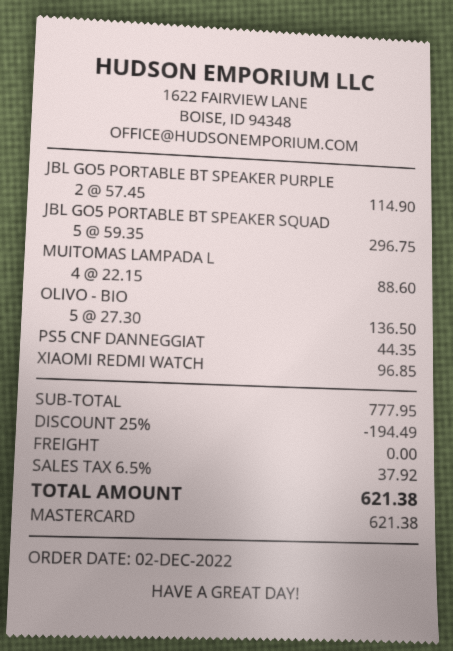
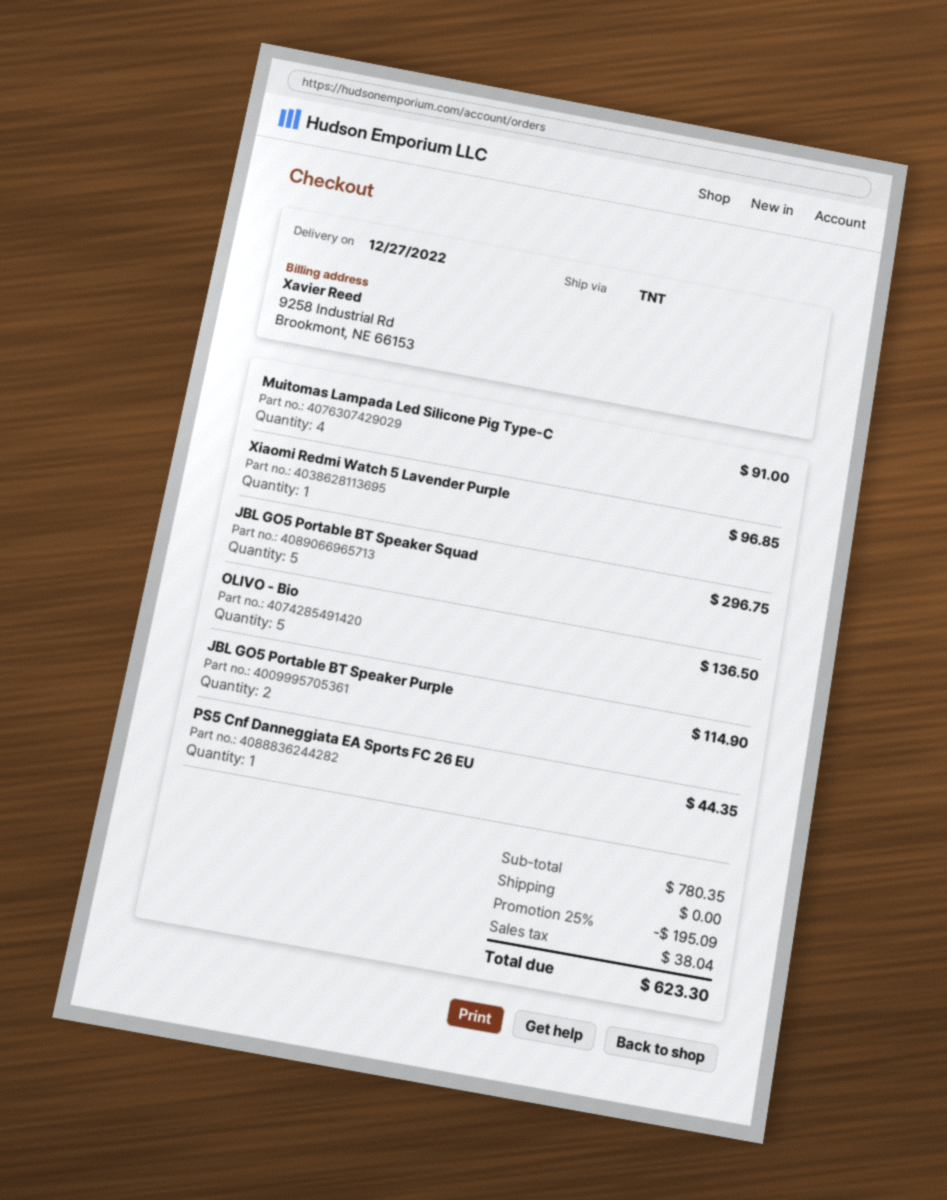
MUITOMAS LAMPADA L: 4 for 88.60 -> 4 for 91.00
subtotal: 777.95 -> 780.35
discount: 25% = 194.49 -> 25% = 195.09
tax: 37.92 -> 38.04
total: 621.38 -> 623.30

